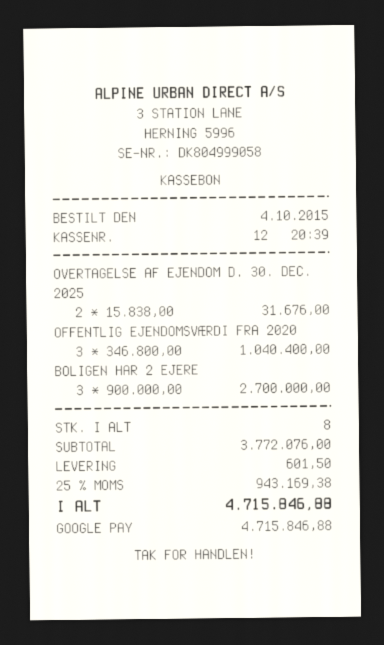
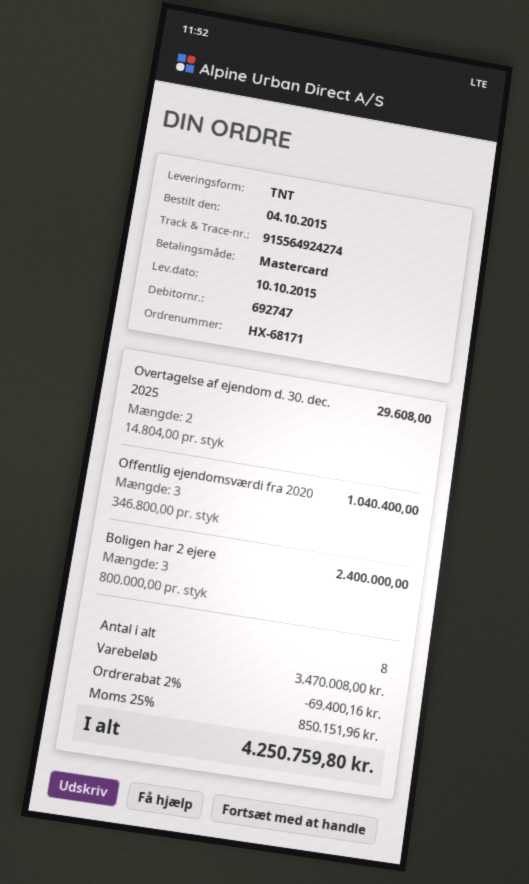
payment method: Google Pay -> Mastercard
OVERTAGELSE AF EJENDOM D. 30. DEC. 2025: 2 x 15838.00 = 31676.00 -> 2 x 14804.00 = 29608.00
BOLIGEN HAR 2 EJERE: 3 x 900000.00 = 2700000.00 -> 3 x 800000.00 = 2400000.00
subtotal: 3772076.00 -> 3470008.00
discount: none -> 2% = 69400.16
shipping: 601.50 -> none
tax: 25% = 943169.38 -> 25% = 850151.96
total: 4715846.88 -> 4250759.80

